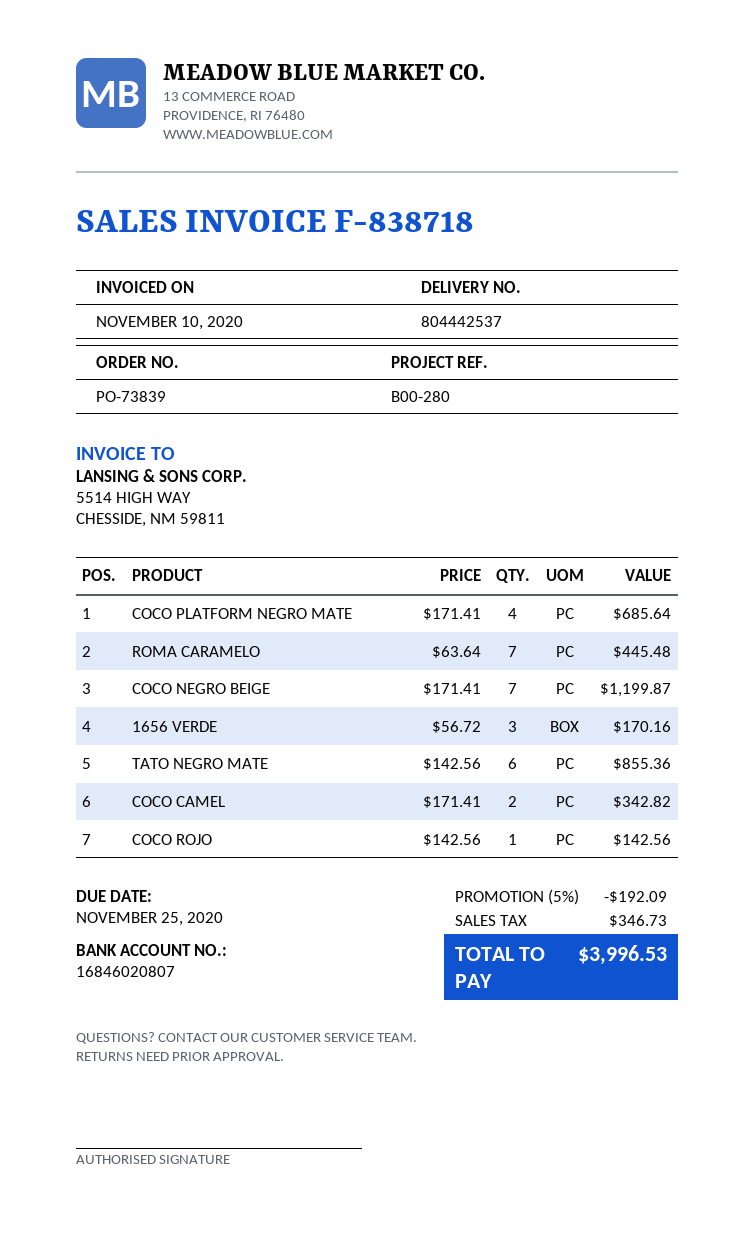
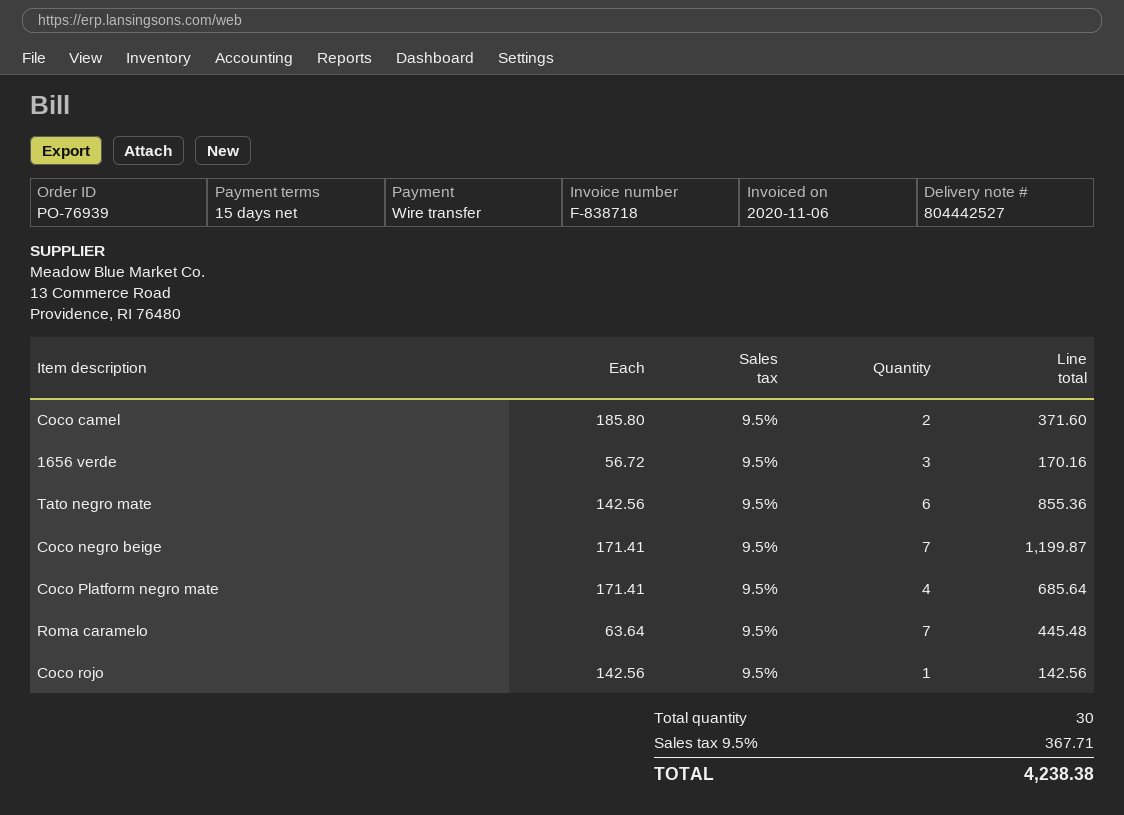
order number: PO-73839 -> PO-76939
delivery note number: 804442537 -> 804442527
invoice date: 2020-11-10 -> 2020-11-06
COCO CAMEL: 2 x 171.41 = 342.82 -> 2 x 185.80 = 371.60
discount: 5% = 192.09 -> none
tax: 346.73 -> 367.71
total: 3996.53 -> 4238.38

